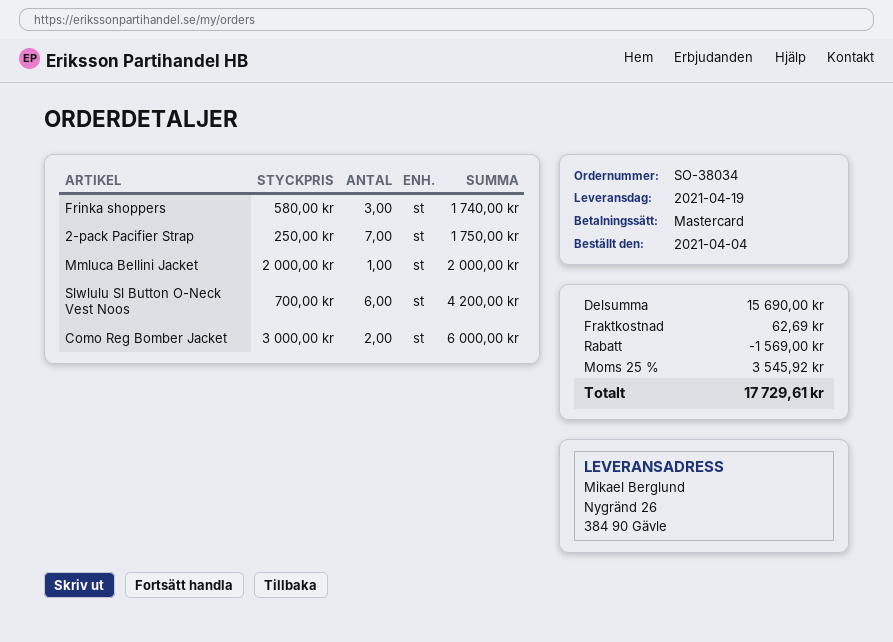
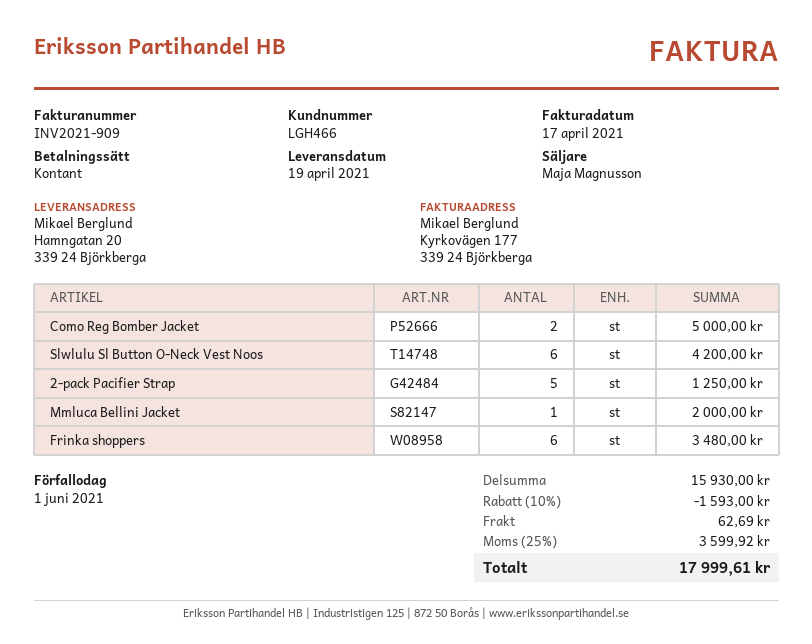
payment method: Mastercard -> cash
ship to: Nygränd 26, 384 90 Gävle -> Hamngatan 20, 339 24 Björkberga
Frinka shoppers: 3 for 1740.00 -> 6 for 3480.00
2-pack Pacifier Strap: 7 for 1750.00 -> 5 for 1250.00
Como Reg Bomber Jacket: 2 for 6000.00 -> 2 for 5000.00
subtotal: 15690.00 -> 15930.00
discount: 1569.00 -> 1593.00
tax: 25% = 3545.92 -> 25% = 3599.92
total: 17729.61 -> 17999.61

